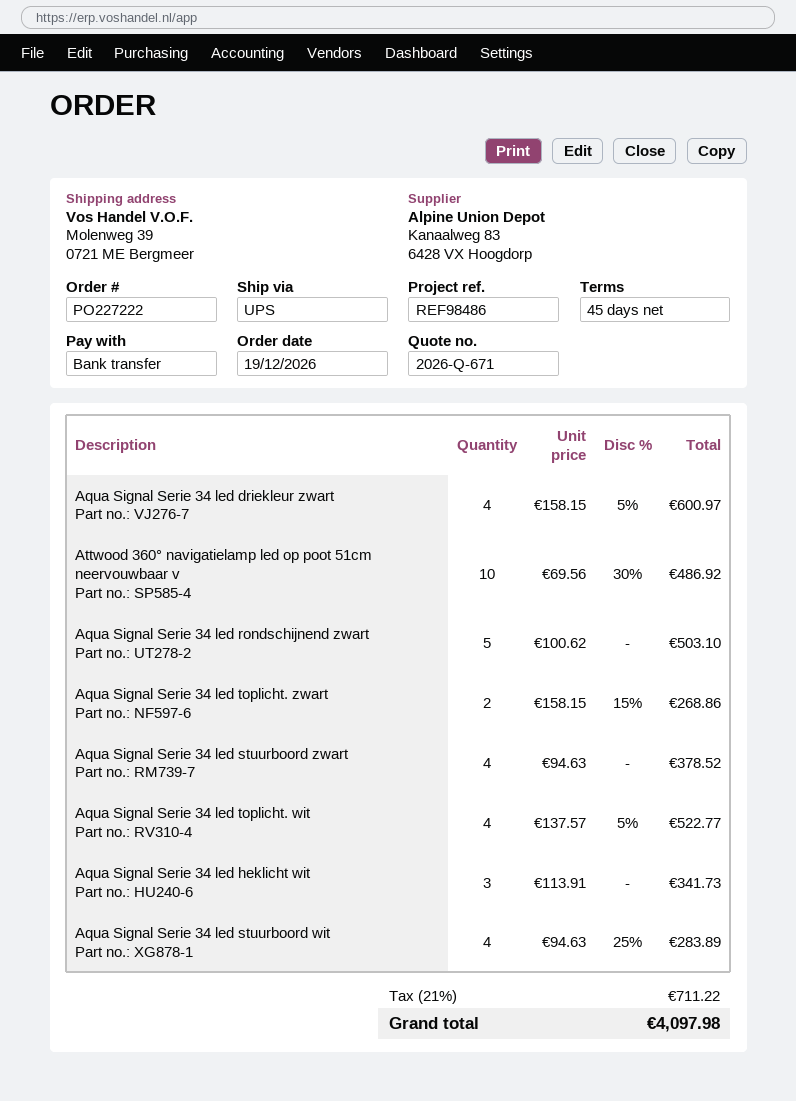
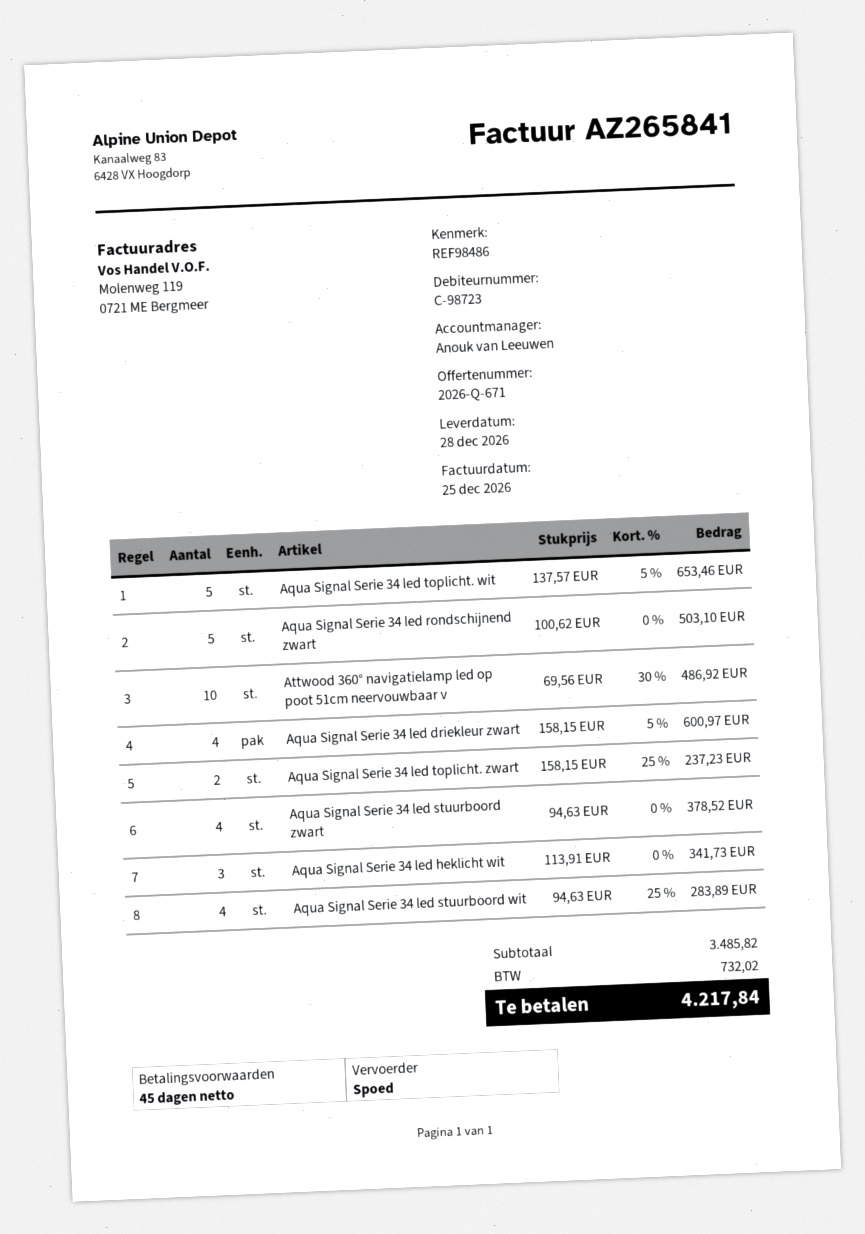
shipping method: UPS -> express
Aqua Signal Serie 34 led toplicht. zwart: 2 x 158.15 - 15% = 268.86 -> 2 x 158.15 - 25% = 237.23
Aqua Signal Serie 34 led toplicht. wit: 4 x 137.57 - 5% = 522.77 -> 5 x 137.57 - 5% = 653.46
tax: 711.22 -> 732.02
total: 4097.98 -> 4217.84

